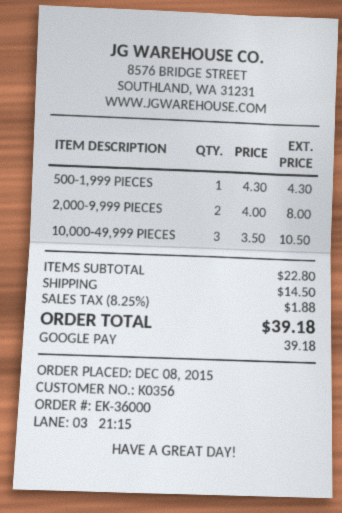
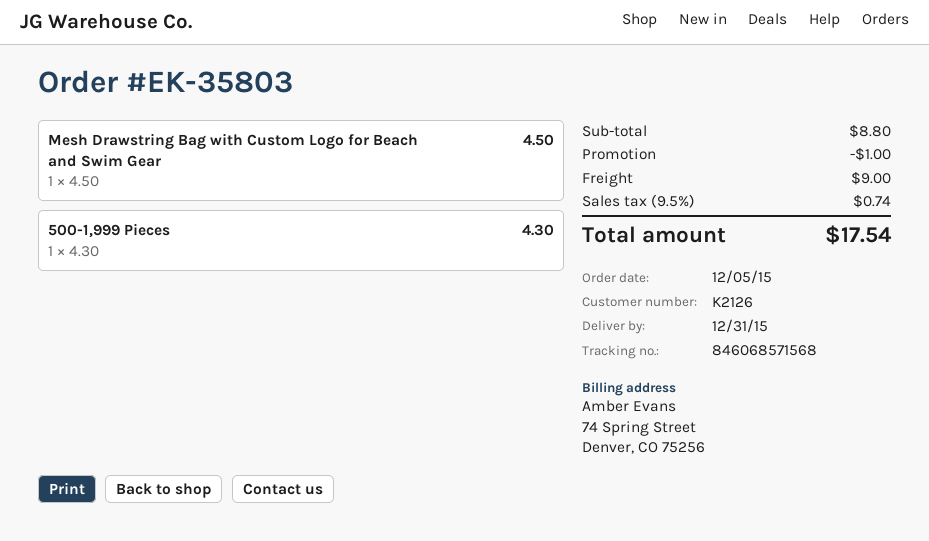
order number: EK-36000 -> EK-35803
order date: 2015-12-08 -> 2015-12-05
customer number: K0356 -> K2126
2,000-9,999 PIECES: 2 x 4.00 = 8.00 -> none
10,000-49,999 PIECES: 3 x 3.50 = 10.50 -> none
Mesh Drawstring Bag with Custom Logo for Beach and Swim Gear: none -> 1 x 4.50 = 4.50
subtotal: 22.80 -> 8.80
discount: none -> 1.00
shipping: 14.50 -> 9.00
tax: 8.25% = 1.88 -> 9.5% = 0.74
total: 39.18 -> 17.54

